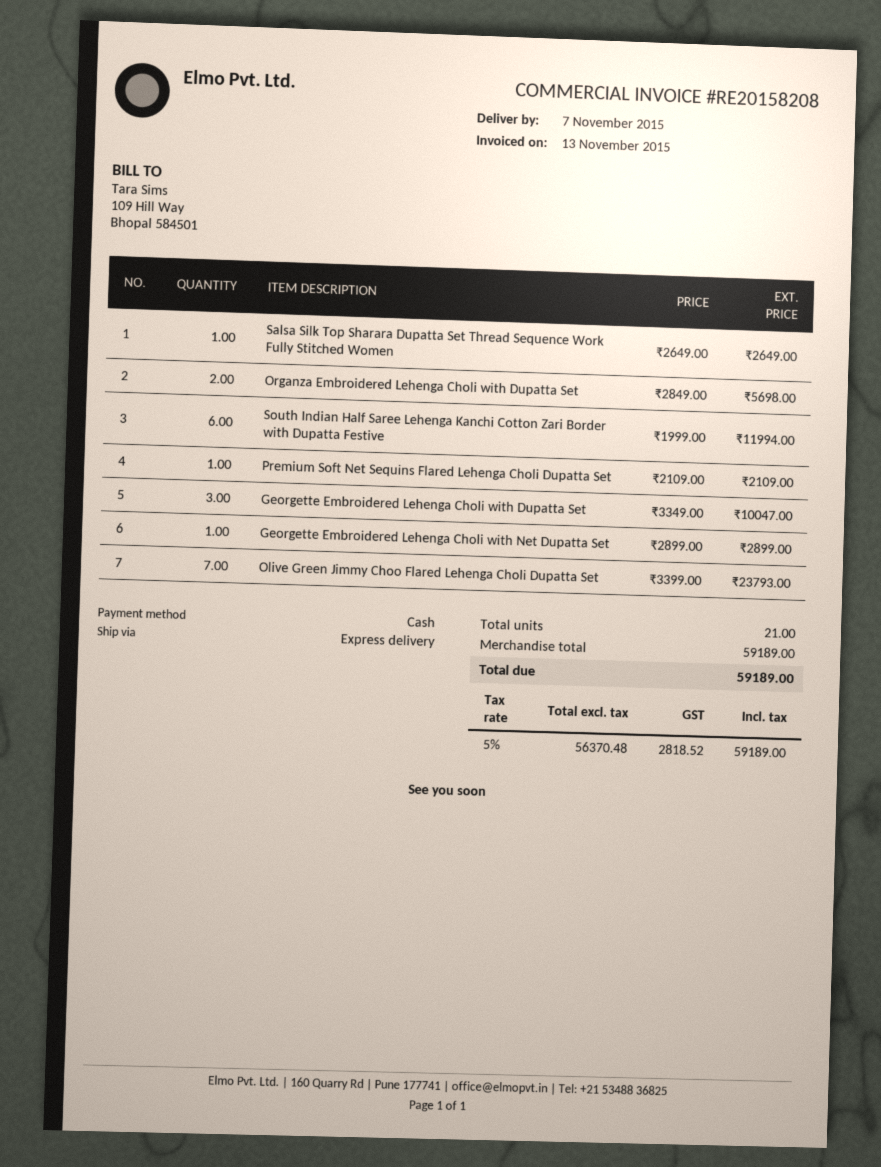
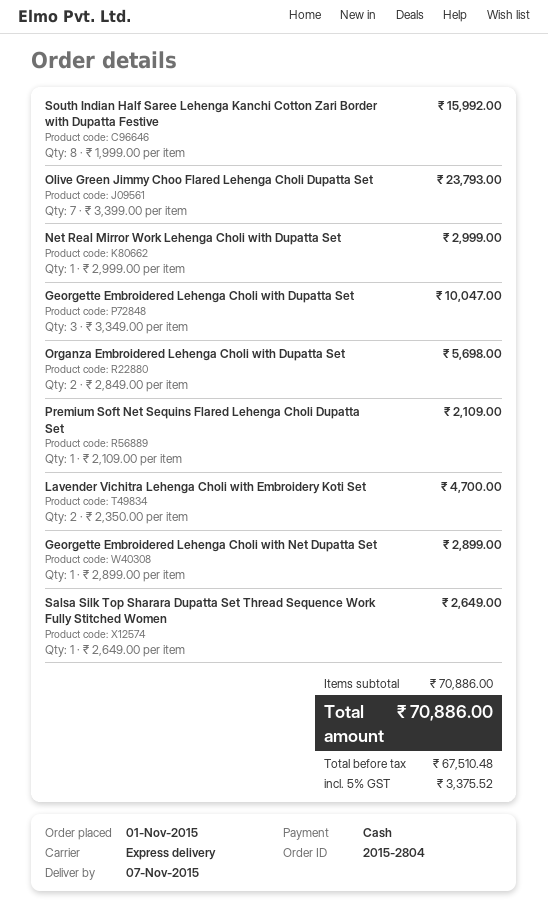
South Indian Half Saree Lehenga Kanchi Cotton Zari Border with Dupatta Festive: 6 x 1999.00 = 11994.00 -> 8 x 1999.00 = 15992.00
Net Real Mirror Work Lehenga Choli with Dupatta Set: none -> 1 x 2999.00 = 2999.00
Lavender Vichitra Lehenga Choli with Embroidery Koti Set: none -> 2 x 2350.00 = 4700.00
subtotal: 59189.00 -> 70886.00
net: 56370.48 -> 67510.48
tax: 5% = 2818.52 -> 5% = 3375.52
total: 59189.00 -> 70886.00

